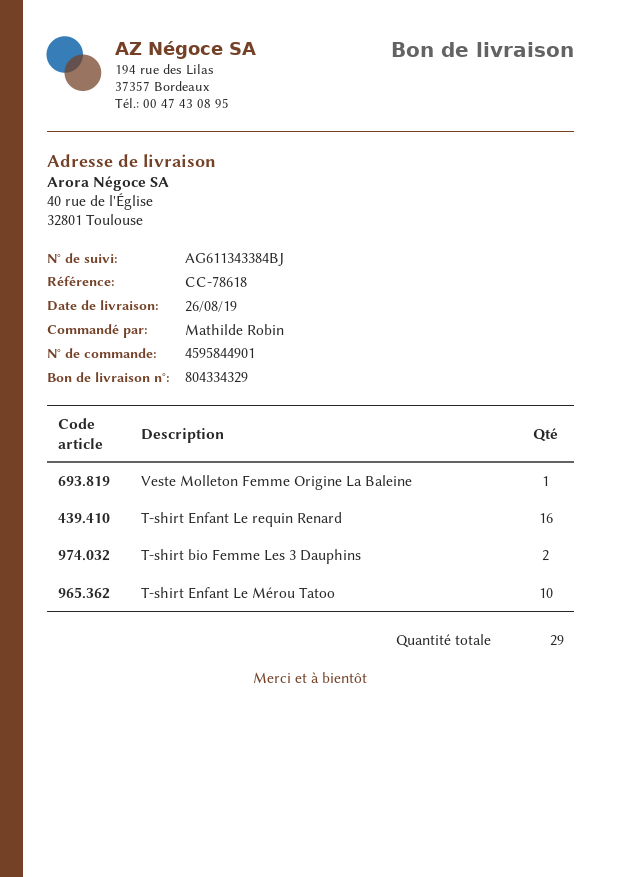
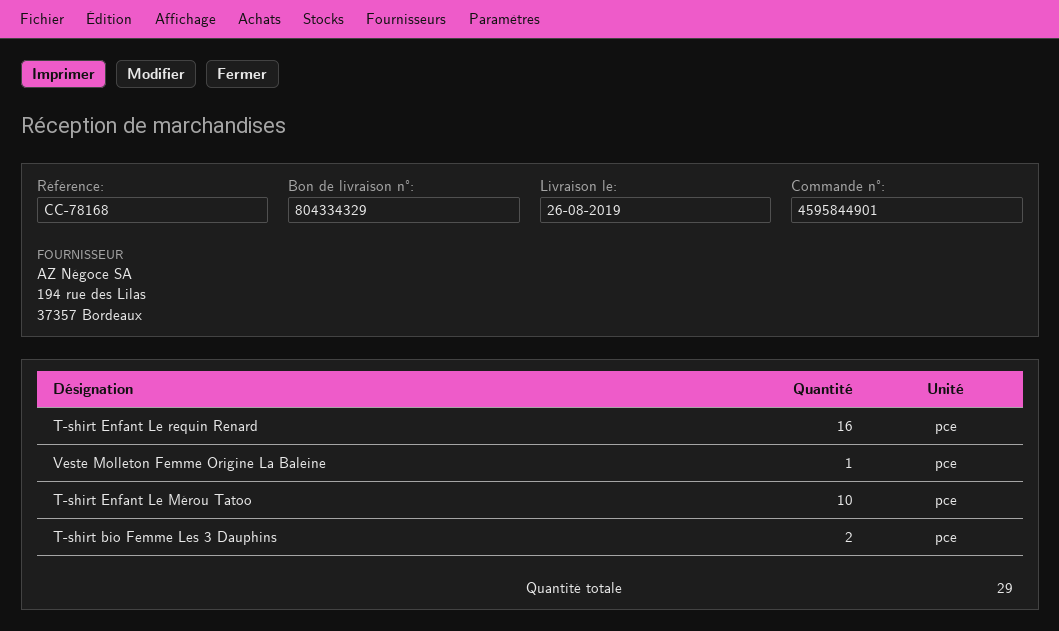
reference: CC-78618 -> CC-78168

